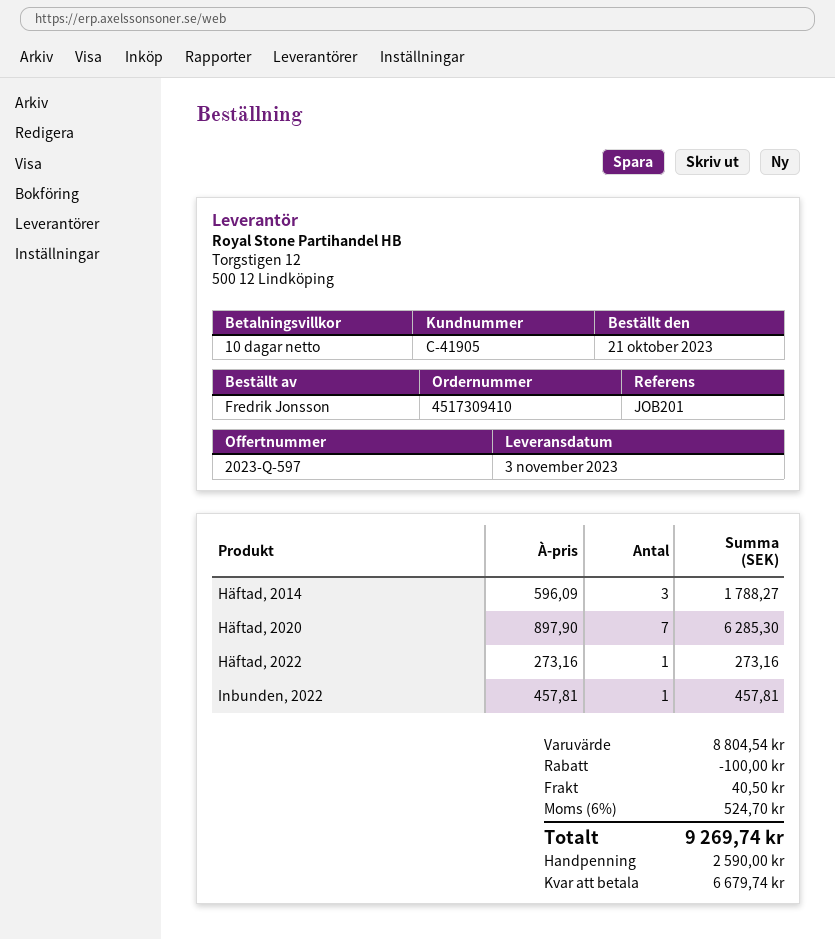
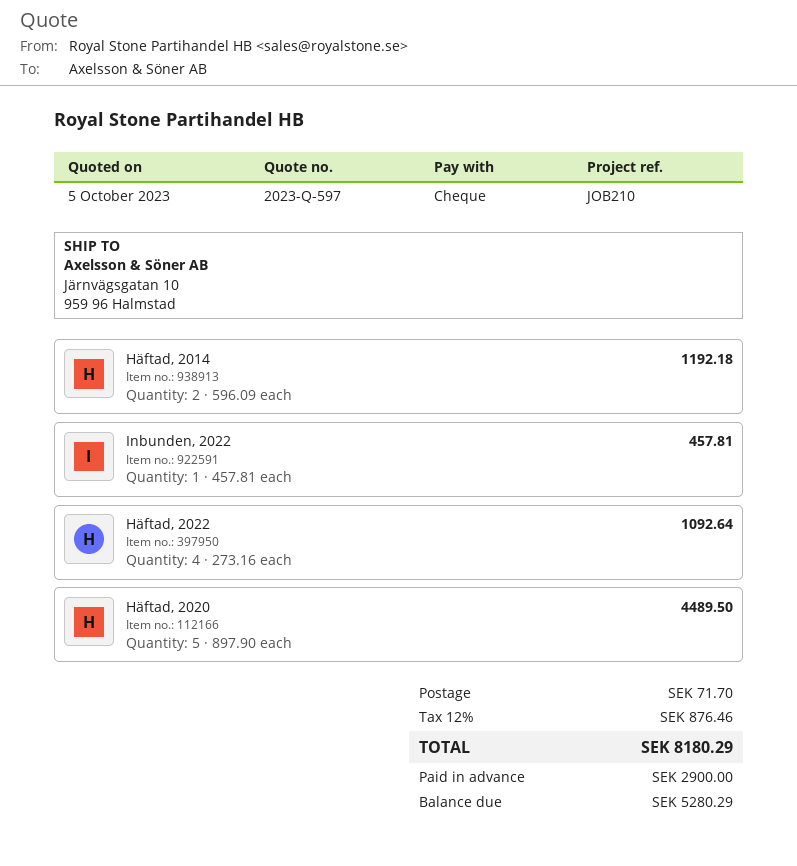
reference: JOB201 -> JOB210
Häftad, 2014: 3 x 596.09 = 1788.27 -> 2 x 596.09 = 1192.18
Häftad, 2020: 7 x 897.90 = 6285.30 -> 5 x 897.90 = 4489.50
Häftad, 2022: 1 x 273.16 = 273.16 -> 4 x 273.16 = 1092.64
discount: 100.00 -> none
shipping: 40.50 -> 71.70
tax: 6% = 524.70 -> 12% = 876.46
total: 9269.74 -> 8180.29
deposit: 2590.00 -> 2900.00
balance: 6679.74 -> 5280.29

